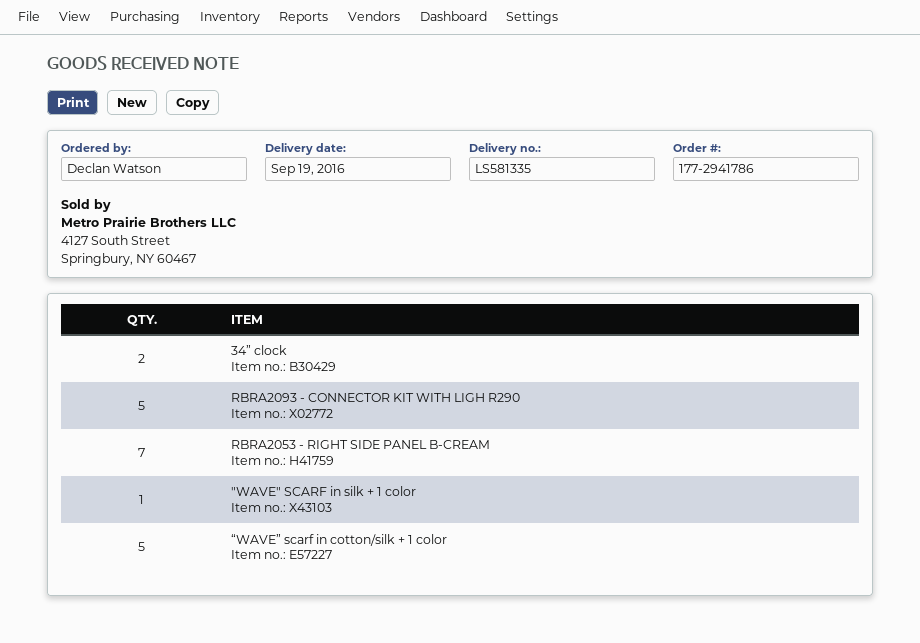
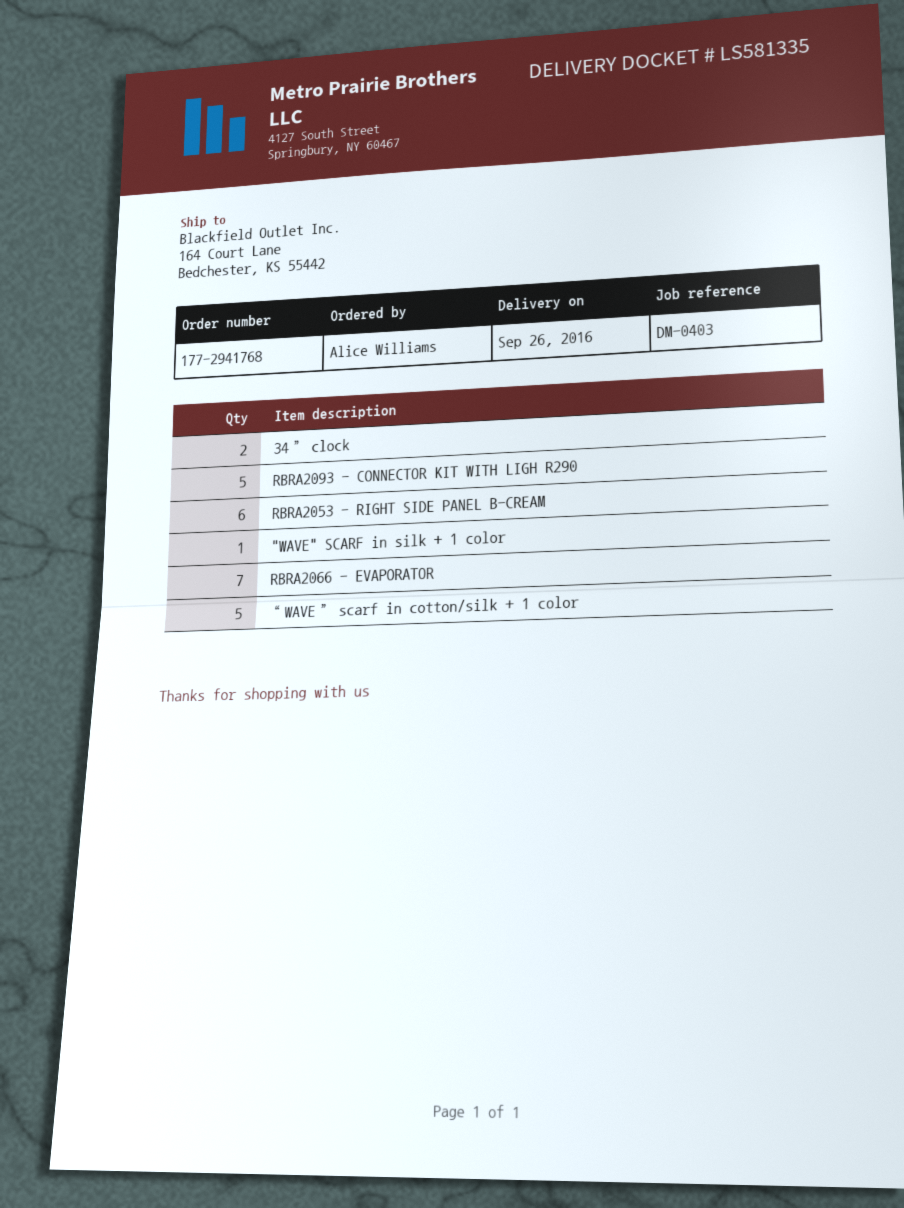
order number: 177-2941786 -> 177-2941768
delivery date: 2016-09-19 -> 2016-09-26
ordered by: Declan Watson -> Alice Williams
RBRA2053 - RIGHT SIDE PANEL B-CREAM: 7 -> 6
RBRA2066 - EVAPORATOR: none -> 7

